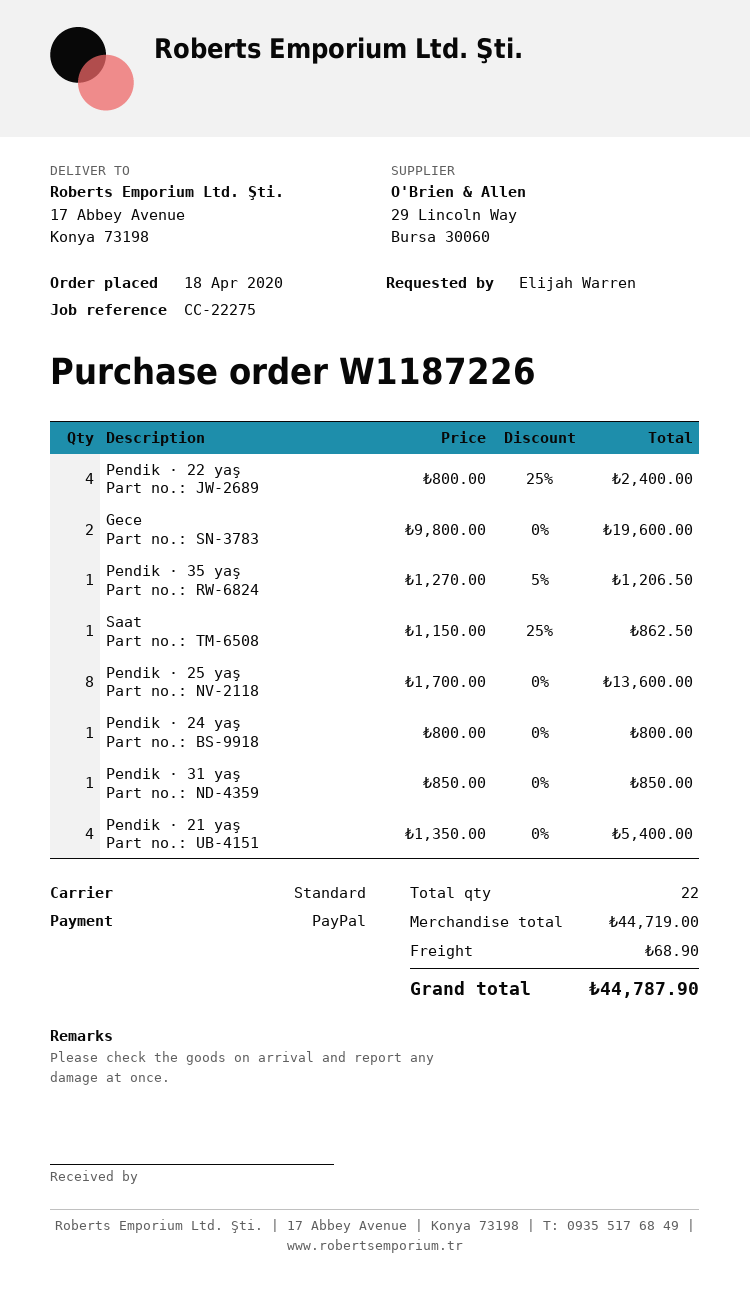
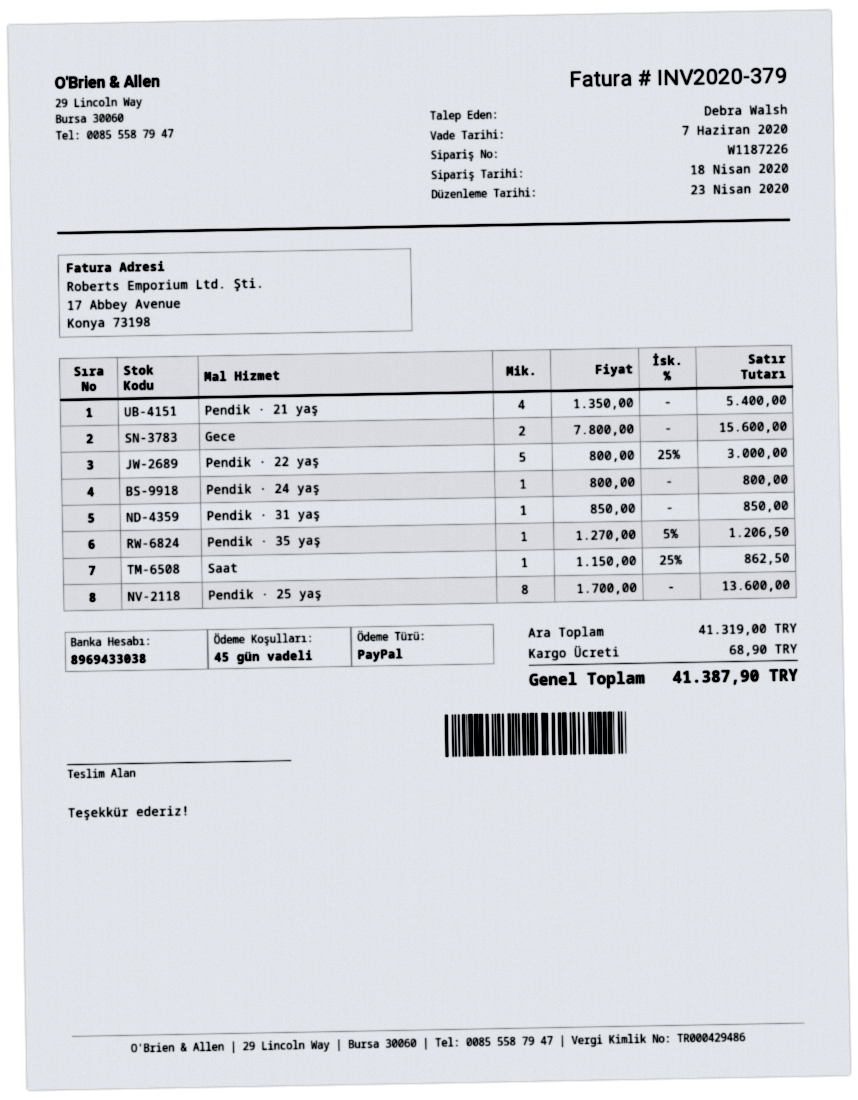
ordered by: Elijah Warren -> Debra Walsh
Pendik · 22 yaş: 4 x 800.00 - 25% = 2400.00 -> 5 x 800.00 - 25% = 3000.00
Gece: 2 x 9800.00 = 19600.00 -> 2 x 7800.00 = 15600.00
subtotal: 44719.00 -> 41319.00
total: 44787.90 -> 41387.90

